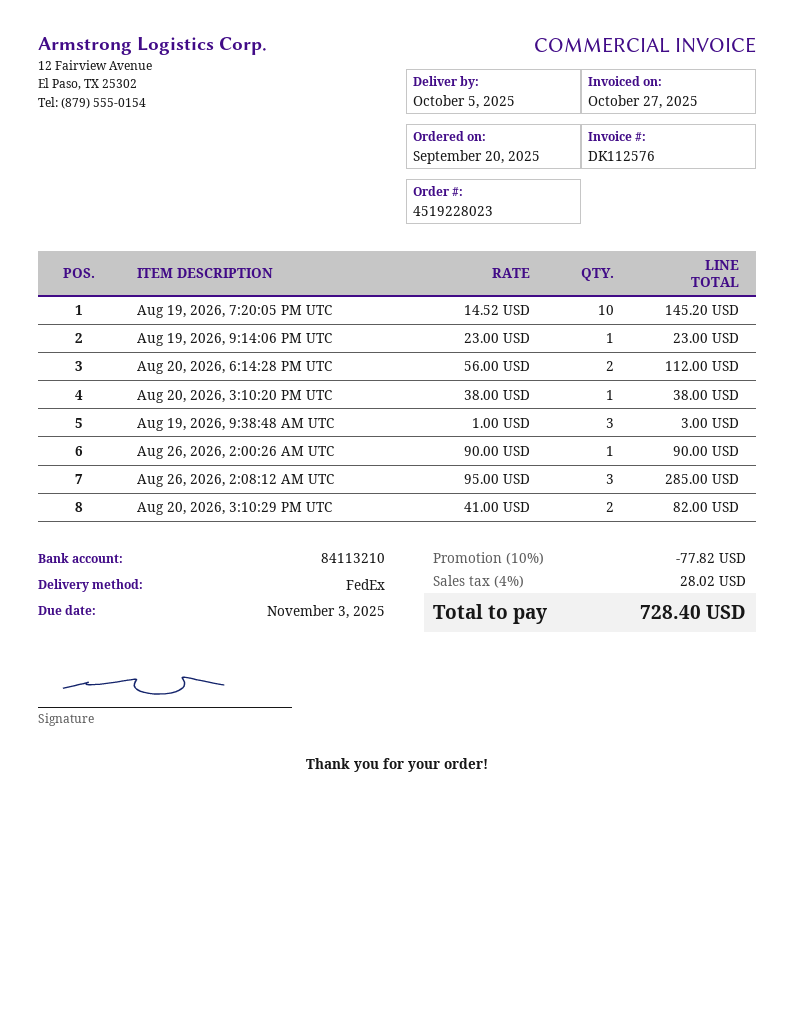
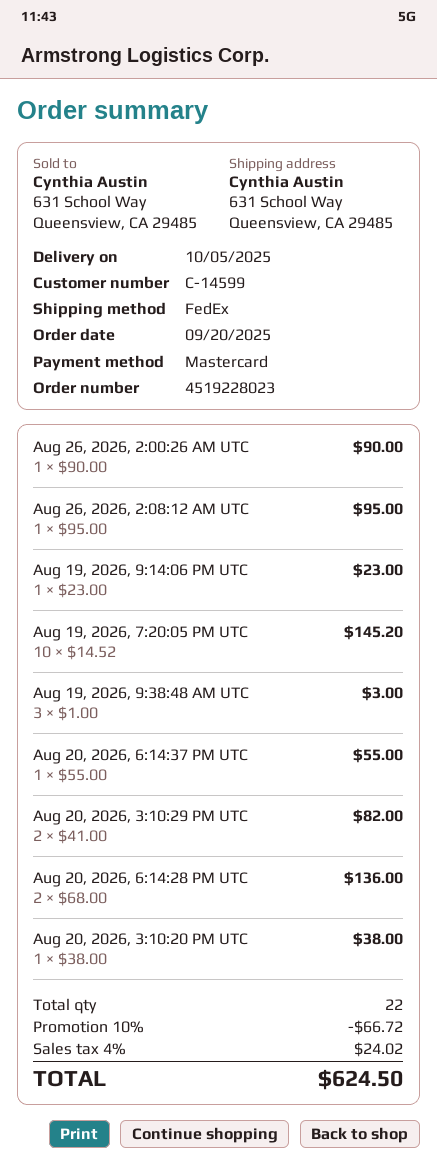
Aug 20, 2026, 6:14:28 PM UTC: 2 x 56.00 = 112.00 -> 2 x 68.00 = 136.00
Aug 26, 2026, 2:08:12 AM UTC: 3 x 95.00 = 285.00 -> 1 x 95.00 = 95.00
Aug 20, 2026, 6:14:37 PM UTC: none -> 1 x 55.00 = 55.00
discount: 10% = 77.82 -> 10% = 66.72
tax: 4% = 28.02 -> 4% = 24.02
total: 728.40 -> 624.50

